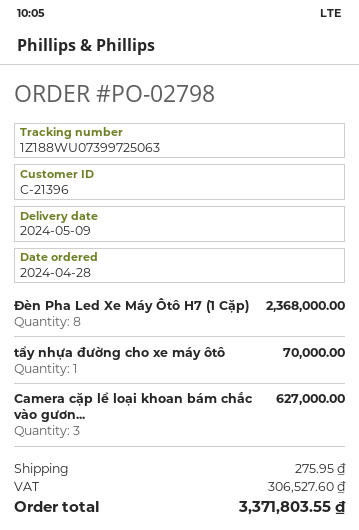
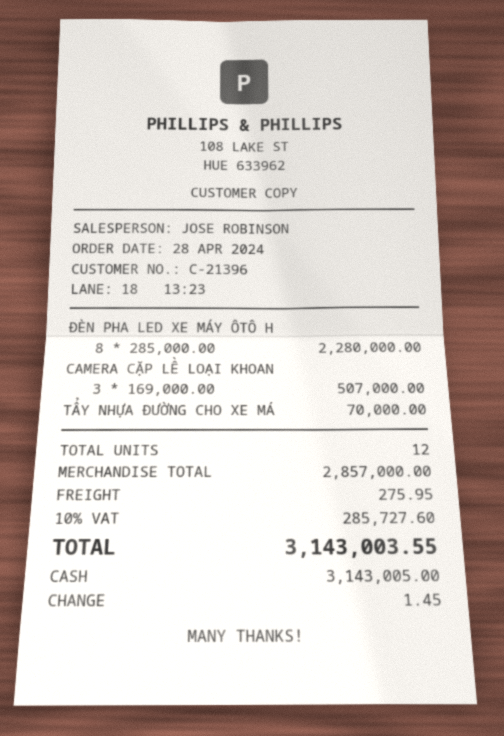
Đèn Pha Led Xe Máy Ôtô H7 (1 Cặp): 8 for 2368000.00 -> 8 for 2280000.00
Camera cặp lề loại khoan bám chắc vào gươn...: 3 for 627000.00 -> 3 for 507000.00
tax: 306527.60 -> 285727.60
total: 3371803.55 -> 3143003.55

